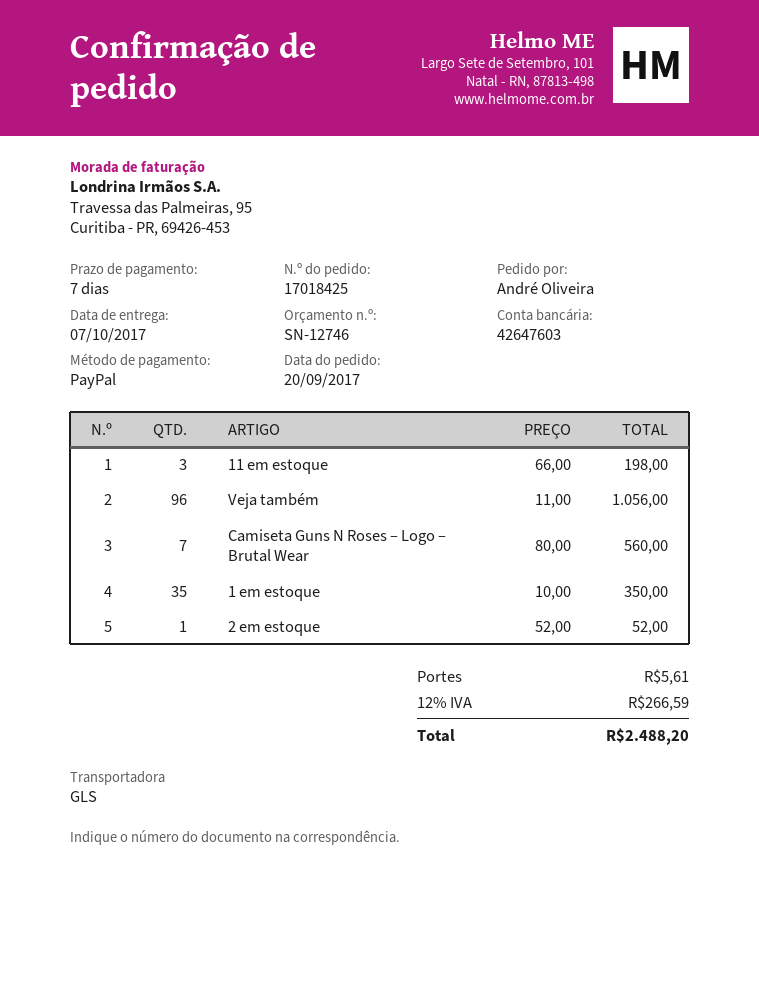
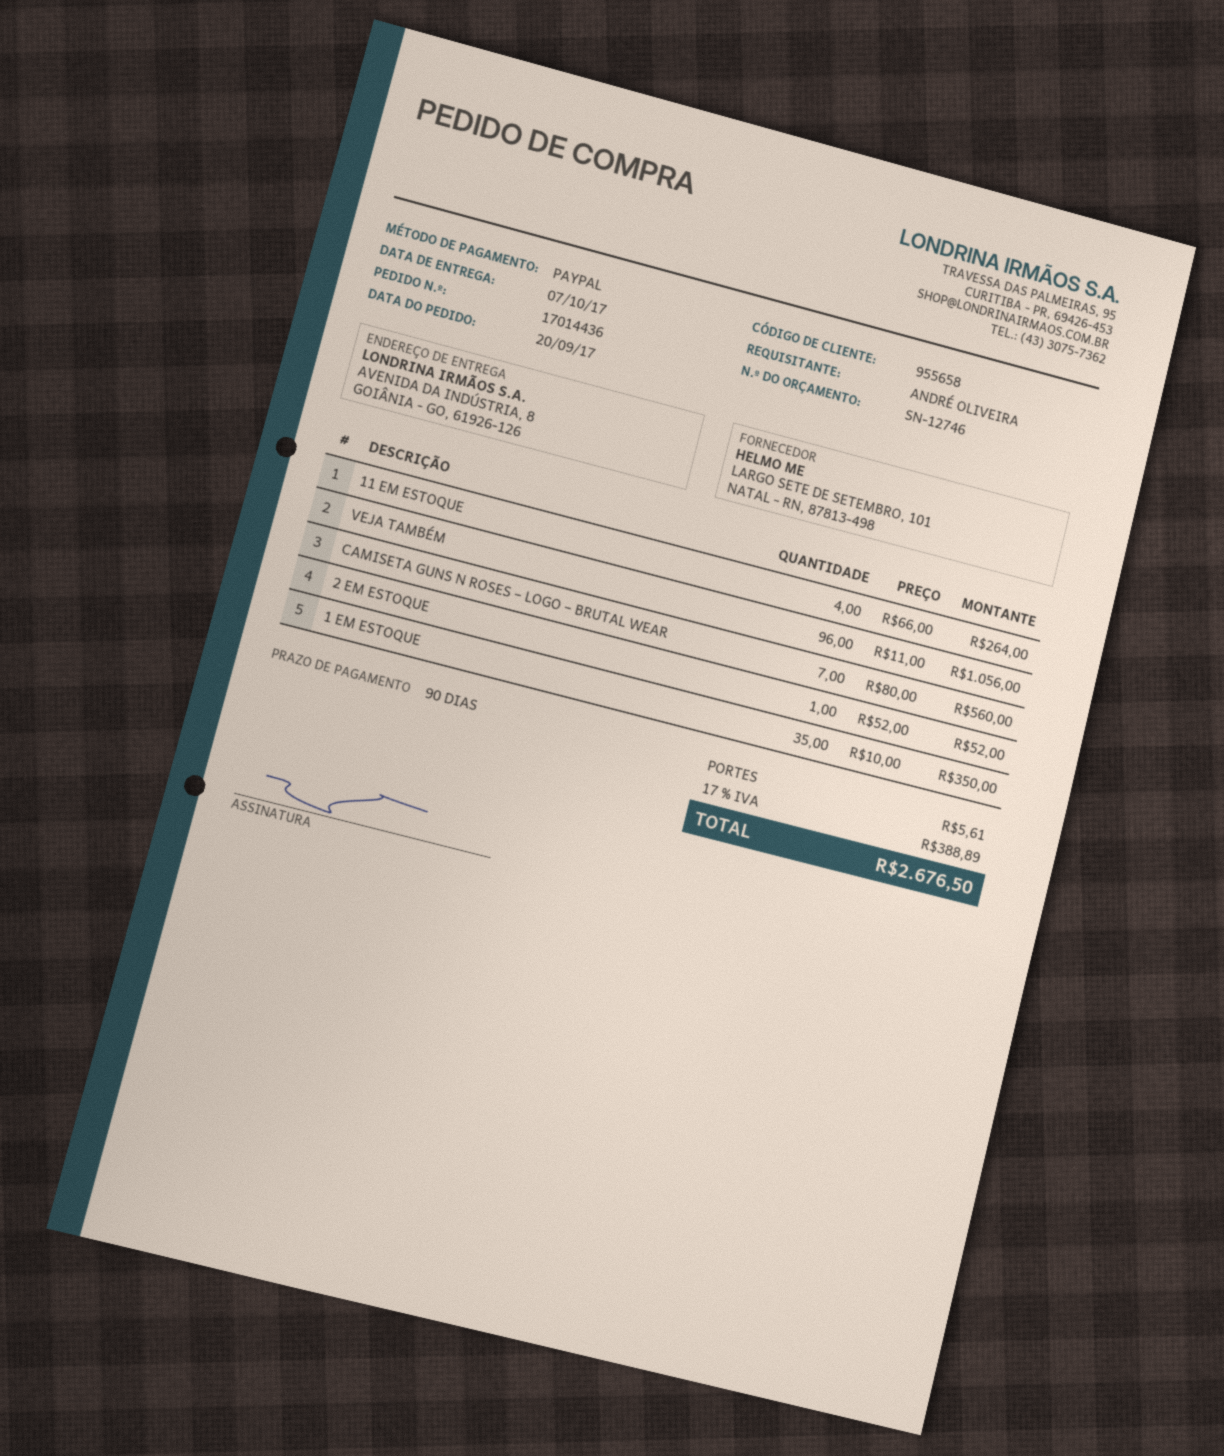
order number: 17018425 -> 17014436
payment terms: 7 days -> 90 days
11 em estoque: 3 x 66.00 = 198.00 -> 4 x 66.00 = 264.00
tax: 12% = 266.59 -> 17% = 388.89
total: 2488.20 -> 2676.50

